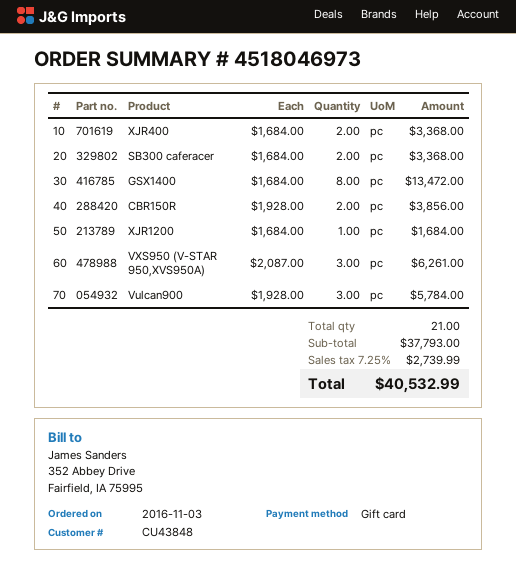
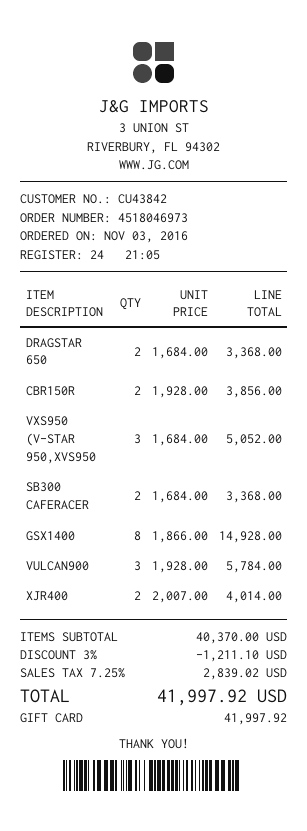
customer number: CU43848 -> CU43842
XJR400: 2 x 1684.00 = 3368.00 -> 2 x 2007.00 = 4014.00
GSX1400: 8 x 1684.00 = 13472.00 -> 8 x 1866.00 = 14928.00
XJR1200: 1 x 1684.00 = 1684.00 -> none
VXS950 (V-STAR 950,XVS950A): 3 x 2087.00 = 6261.00 -> 3 x 1684.00 = 5052.00
DRAGSTAR 650: none -> 2 x 1684.00 = 3368.00
subtotal: 37793.00 -> 40370.00
discount: none -> 3% = 1211.10
tax: 7.25% = 2739.99 -> 7.25% = 2839.02
total: 40532.99 -> 41997.92

